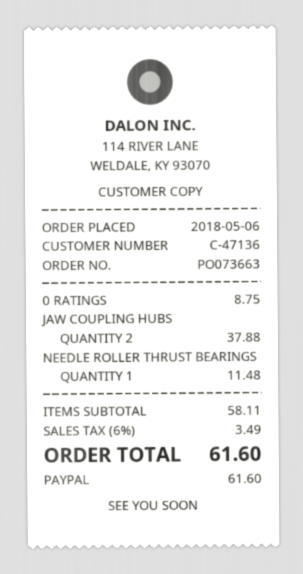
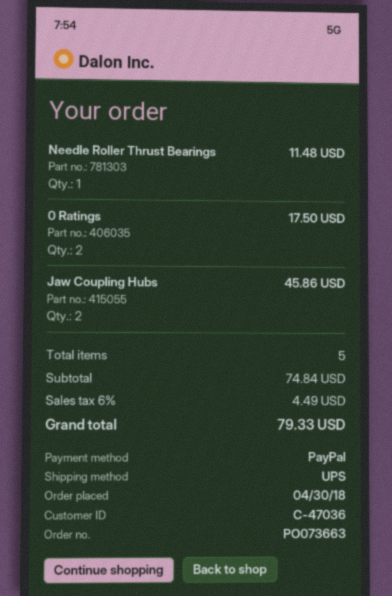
order date: 2018-05-06 -> 2018-04-30
customer number: C-47136 -> C-47036
0 RATINGS: 1 for 8.75 -> 2 for 17.50
JAW COUPLING HUBS: 2 for 37.88 -> 2 for 45.86
subtotal: 58.11 -> 74.84
tax: 6% = 3.49 -> 6% = 4.49
total: 61.60 -> 79.33

